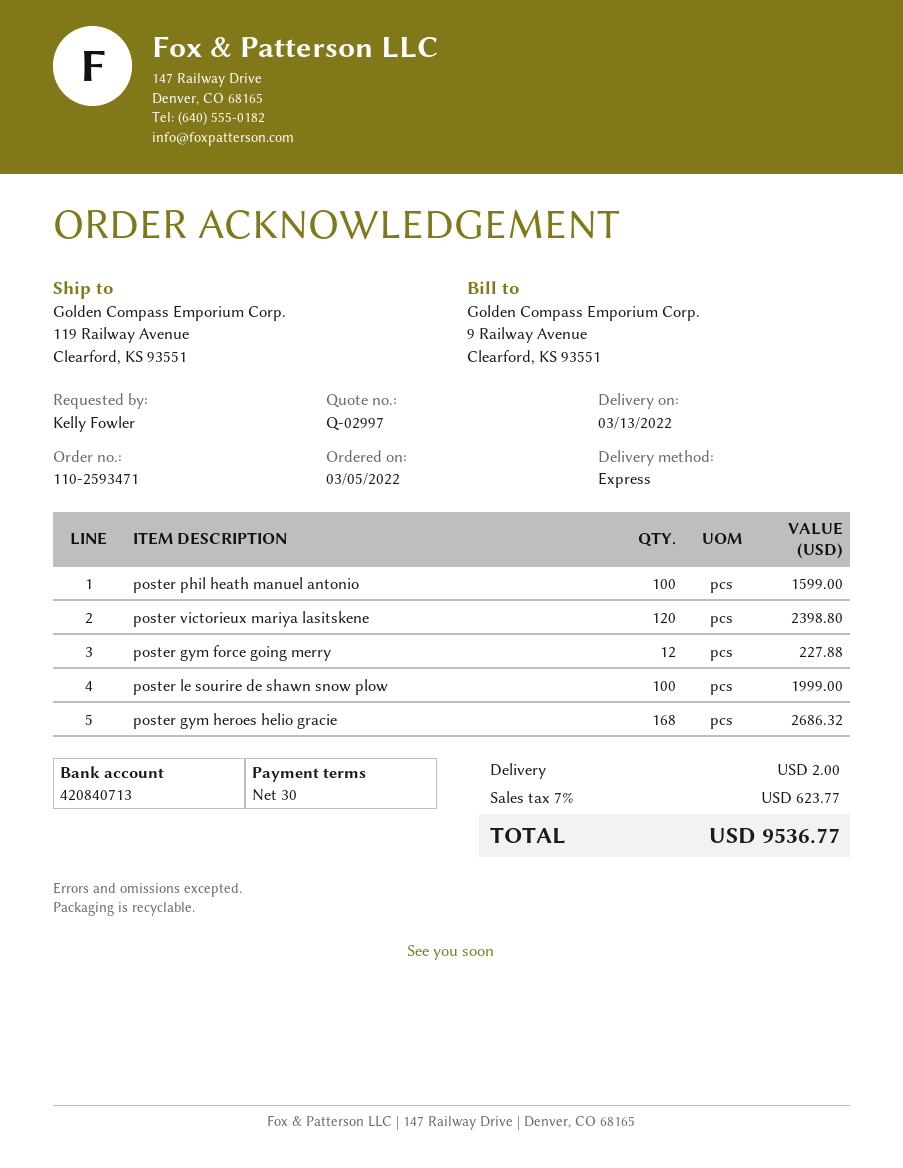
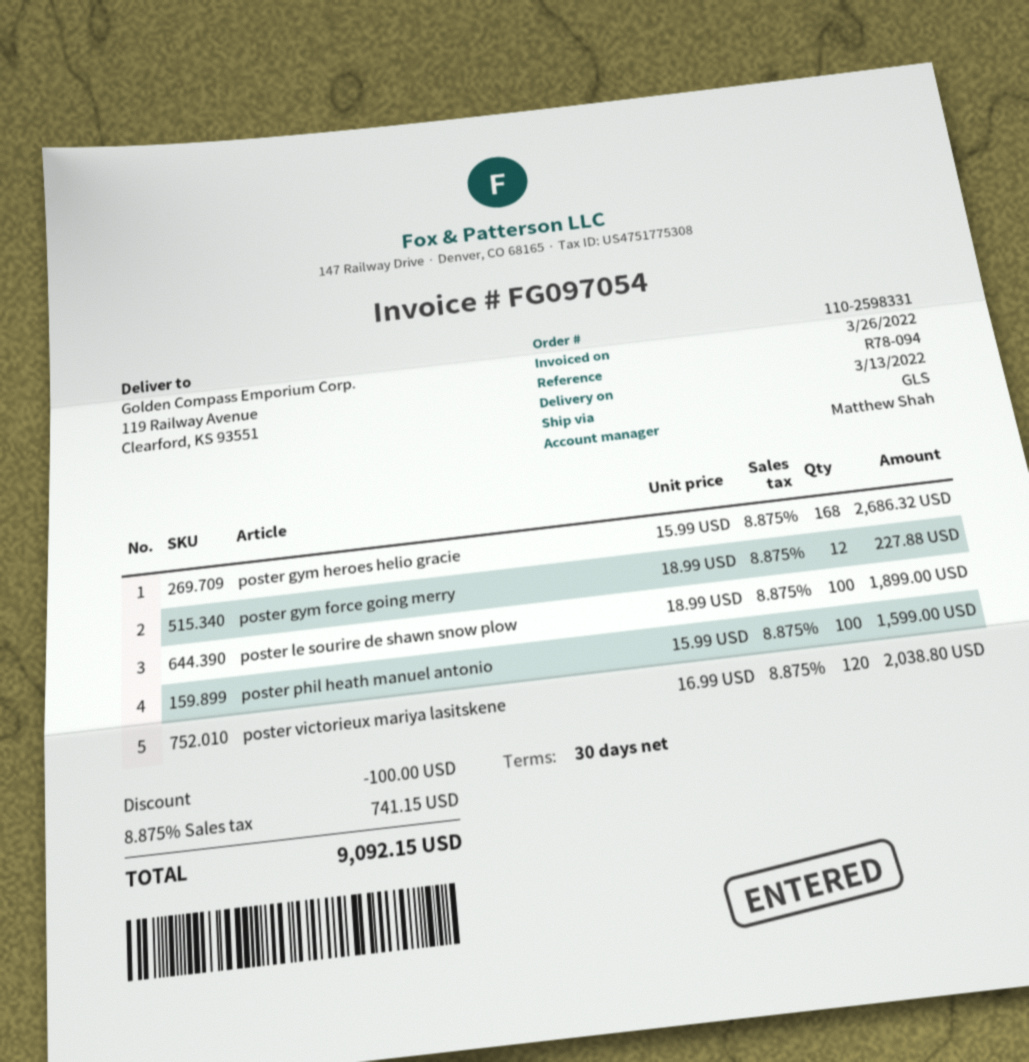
order number: 110-2593471 -> 110-2598331
shipping method: express -> GLS
poster victorieux mariya lasitskene: 120 for 2398.80 -> 120 for 2038.80
poster le sourire de shawn snow plow: 100 for 1999.00 -> 100 for 1899.00
discount: none -> 100.00
shipping: 2.00 -> none
tax: 7% = 623.77 -> 8.875% = 741.15
total: 9536.77 -> 9092.15

